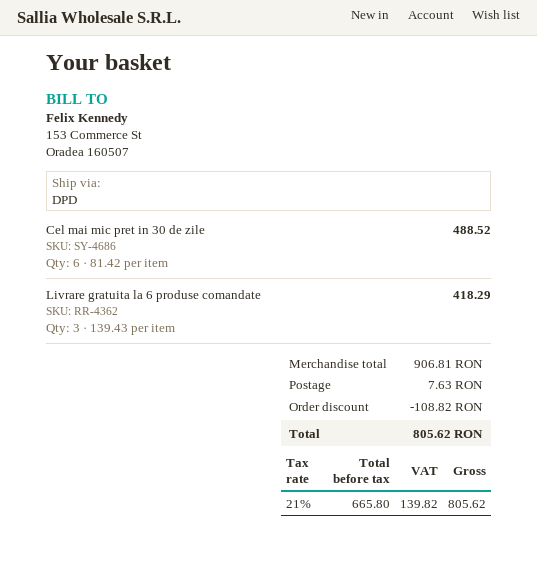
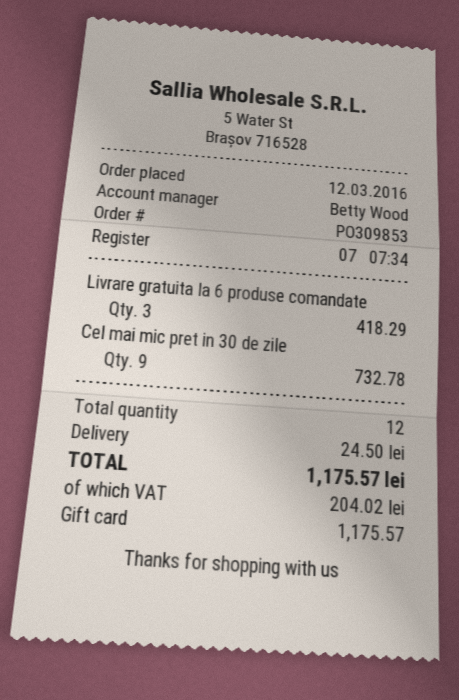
Cel mai mic pret in 30 de zile: 6 for 488.52 -> 9 for 732.78
discount: 108.82 -> none
shipping: 7.63 -> 24.50
tax: 139.82 -> 204.02
total: 805.62 -> 1175.57

